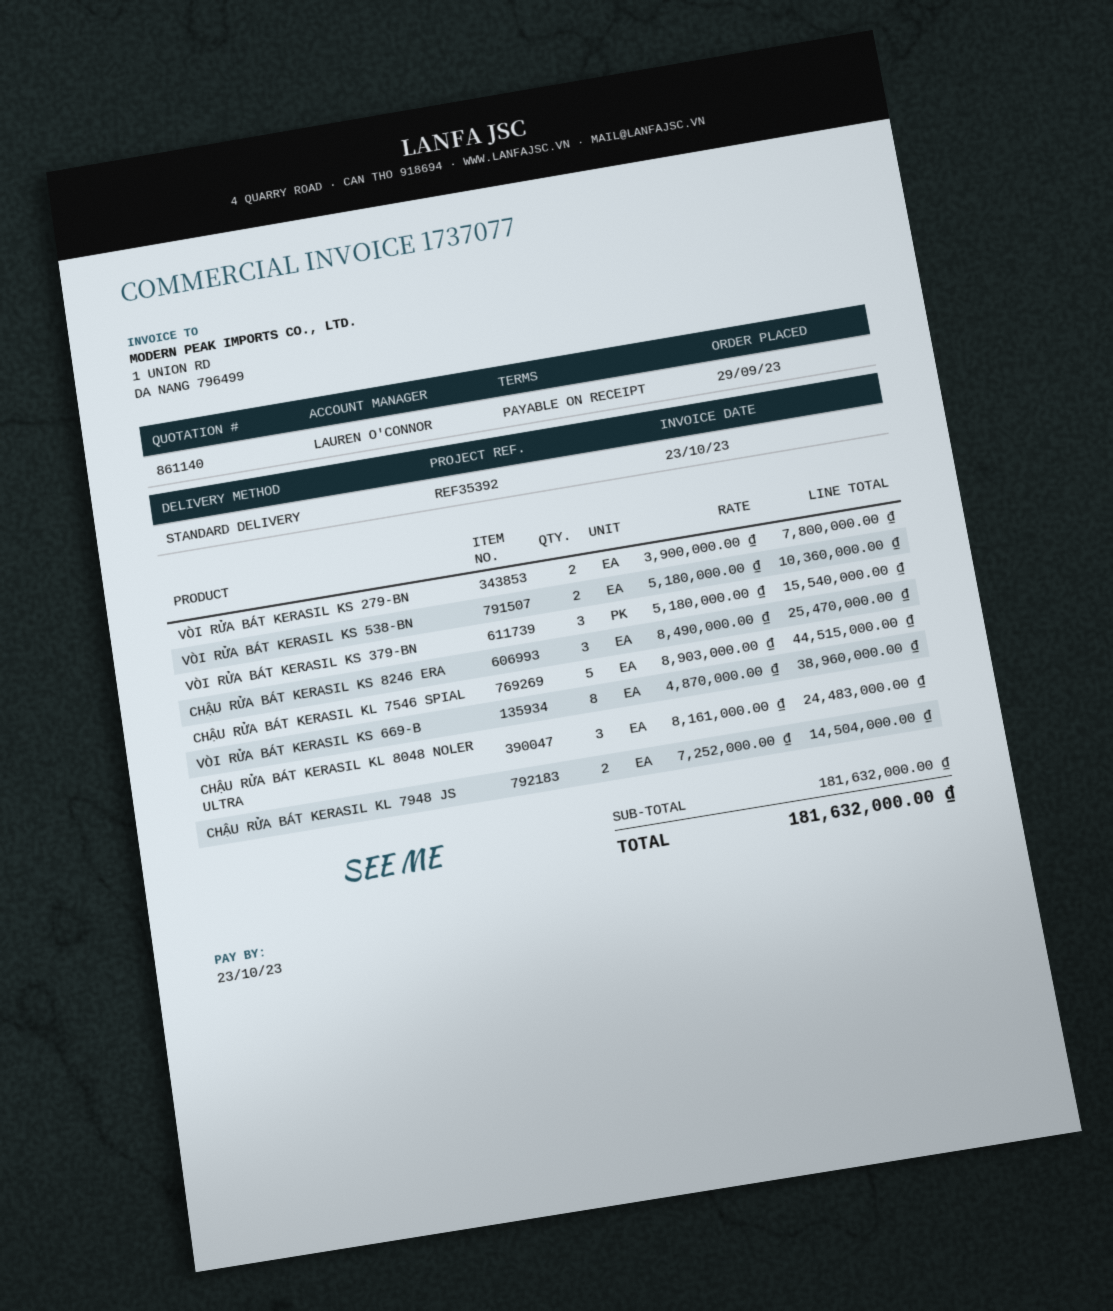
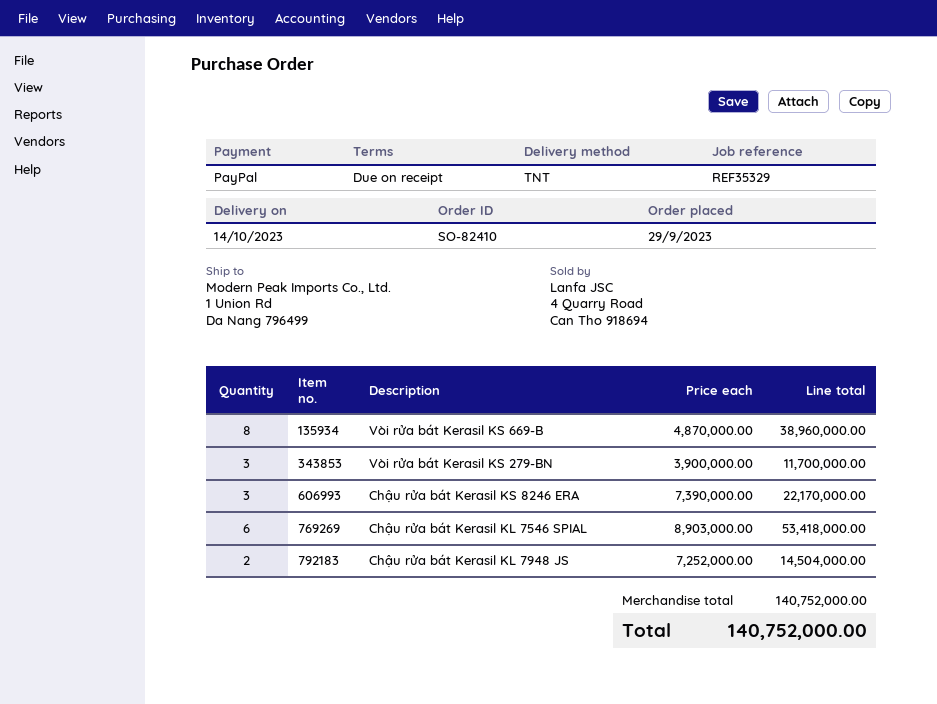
reference: REF35392 -> REF35329
shipping method: standard -> TNT
VÒI RỬA BÁT KERASIL KS 279-BN: 2 x 3900000.00 = 7800000.00 -> 3 x 3900000.00 = 11700000.00
VÒI RỬA BÁT KERASIL KS 538-BN: 2 x 5180000.00 = 10360000.00 -> none
VÒI RỬA BÁT KERASIL KS 379-BN: 3 x 5180000.00 = 15540000.00 -> none
CHẬU RỬA BÁT KERASIL KS 8246 ERA: 3 x 8490000.00 = 25470000.00 -> 3 x 7390000.00 = 22170000.00
CHẬU RỬA BÁT KERASIL KL 7546 SPIAL: 5 x 8903000.00 = 44515000.00 -> 6 x 8903000.00 = 53418000.00
CHẬU RỬA BÁT KERASIL KL 8048 NOLER ULTRA: 3 x 8161000.00 = 24483000.00 -> none
subtotal: 181632000.00 -> 140752000.00
total: 181632000.00 -> 140752000.00

